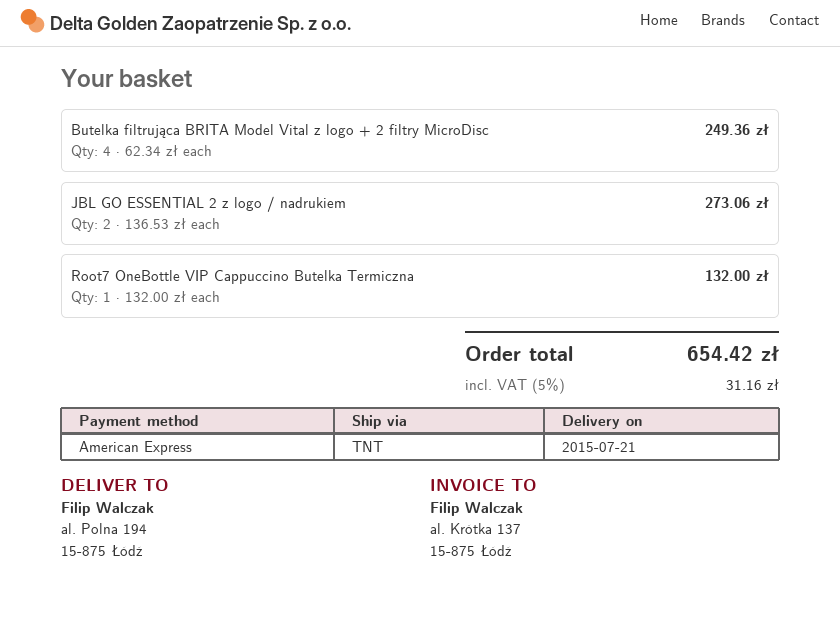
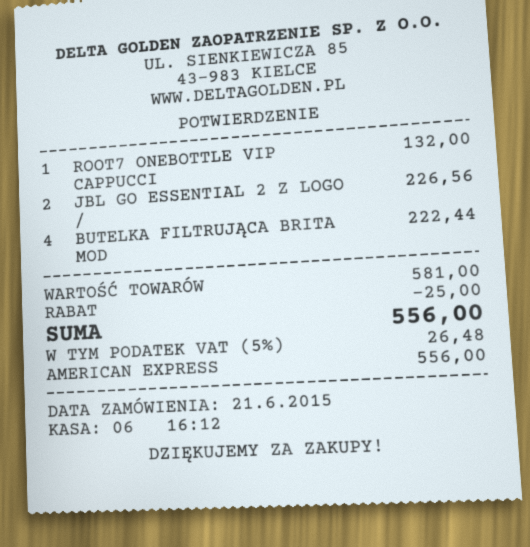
Butelka filtrująca BRITA Model Vital z logo + 2 filtry MicroDisc: 4 for 249.36 -> 4 for 222.44
JBL GO ESSENTIAL 2 z logo / nadrukiem: 2 for 273.06 -> 2 for 226.56
discount: none -> 25.00
tax: 5% = 31.16 -> 5% = 26.48
total: 654.42 -> 556.00

